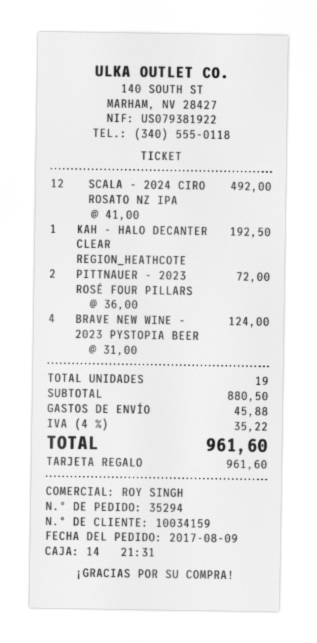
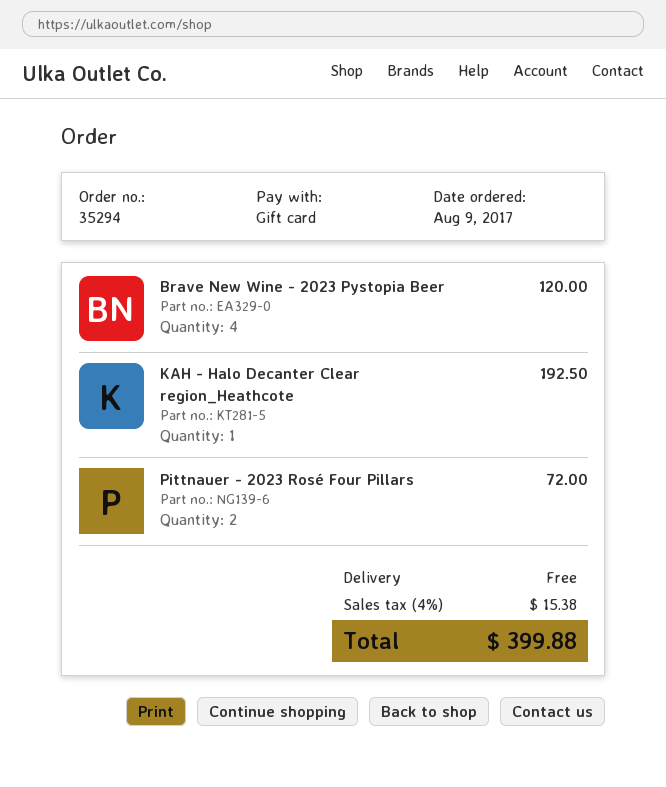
SCALA - 2024 CIRO ROSATO NZ IPA: 12 for 492.00 -> none
BRAVE NEW WINE - 2023 PYSTOPIA BEER: 4 for 124.00 -> 4 for 120.00
shipping: 45.88 -> 0.00
tax: 4% = 35.22 -> 4% = 15.38
total: 961.60 -> 399.88

